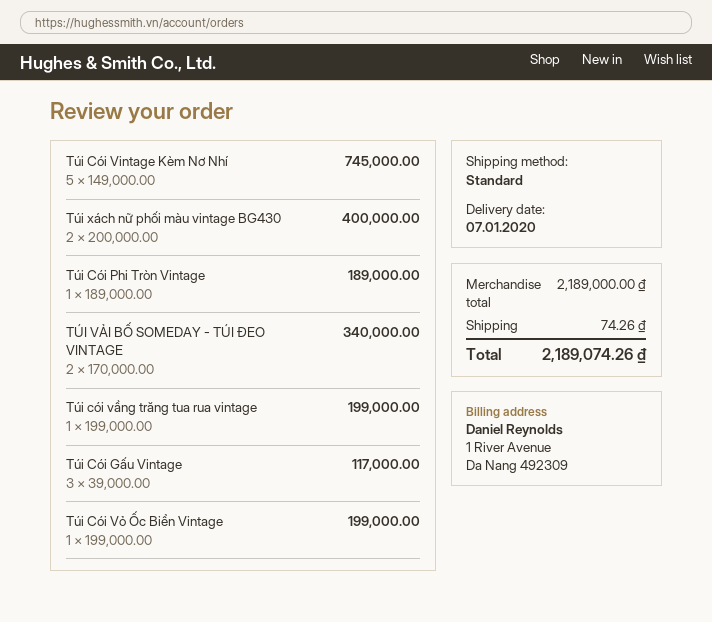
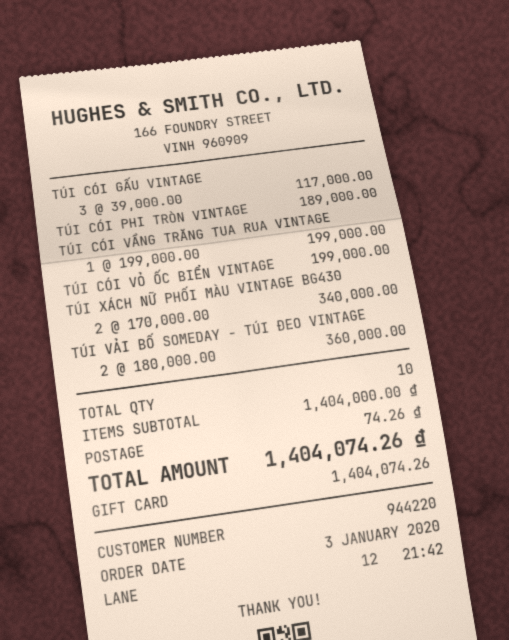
Túi Cói Vintage Kèm Nơ Nhí: 5 x 149000.00 = 745000.00 -> none
Túi xách nữ phối màu vintage BG430: 2 x 200000.00 = 400000.00 -> 2 x 170000.00 = 340000.00
TÚI VẢI BỐ SOMEDAY - TÚI ĐEO VINTAGE: 2 x 170000.00 = 340000.00 -> 2 x 180000.00 = 360000.00
subtotal: 2189000.00 -> 1404000.00
total: 2189074.26 -> 1404074.26

